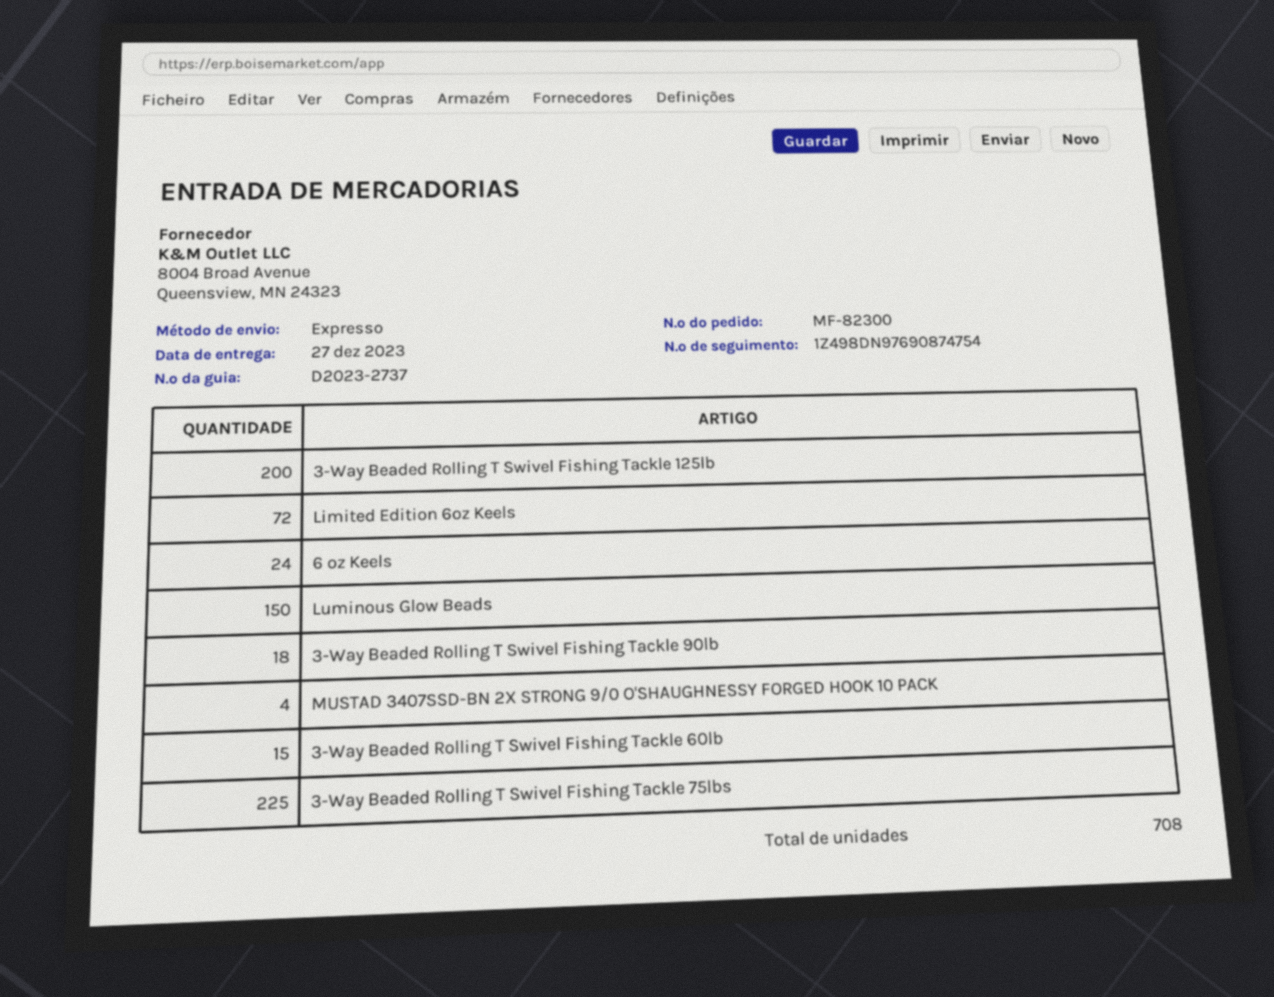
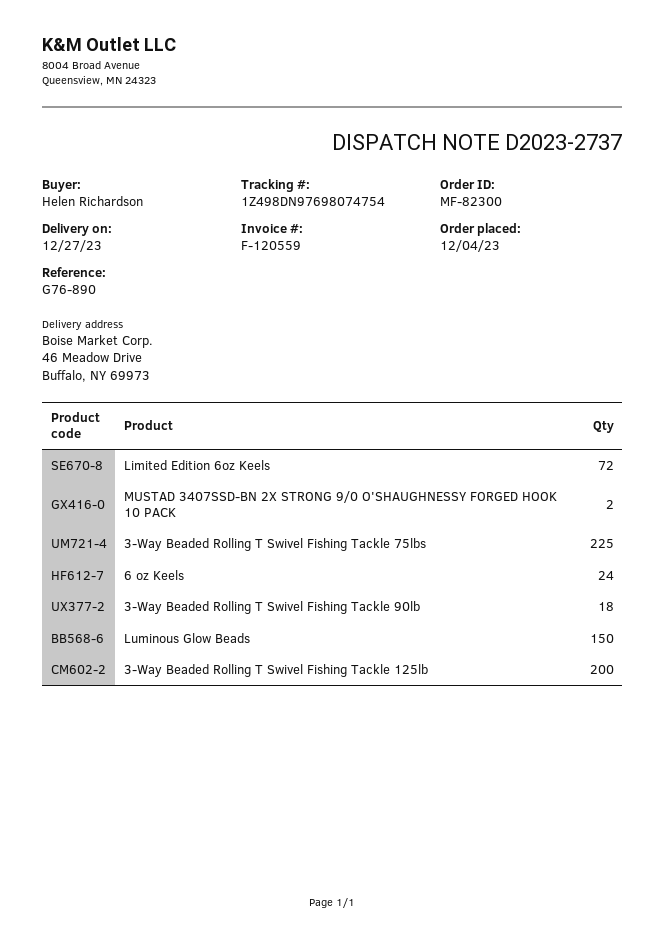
tracking number: 1Z498DN97690874754 -> 1Z498DN97698074754
MUSTAD 3407SSD-BN 2X STRONG 9/0 O'SHAUGHNESSY FORGED HOOK 10 PACK: 4 -> 2
3-Way Beaded Rolling T Swivel Fishing Tackle 60lb: 15 -> none

